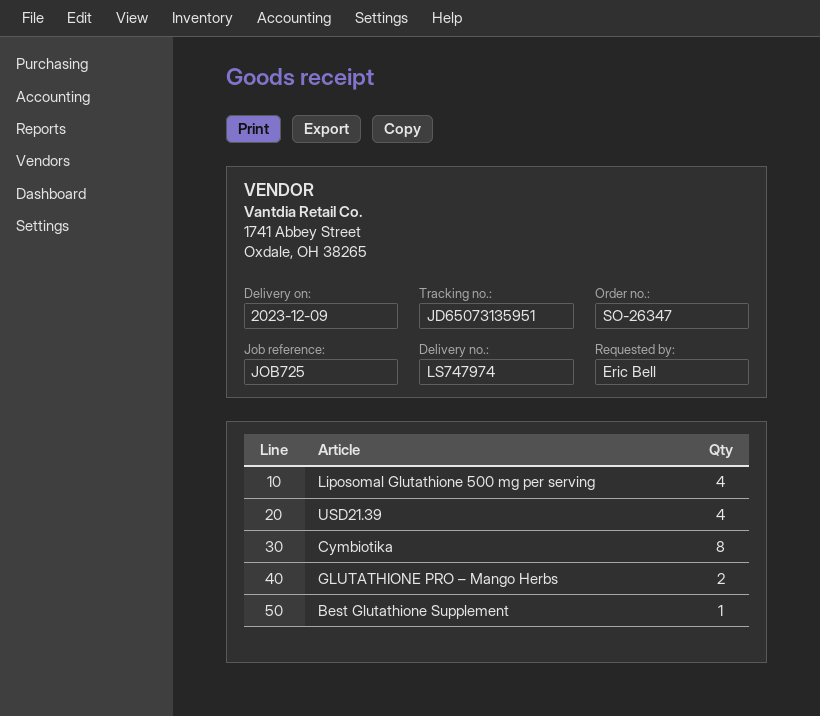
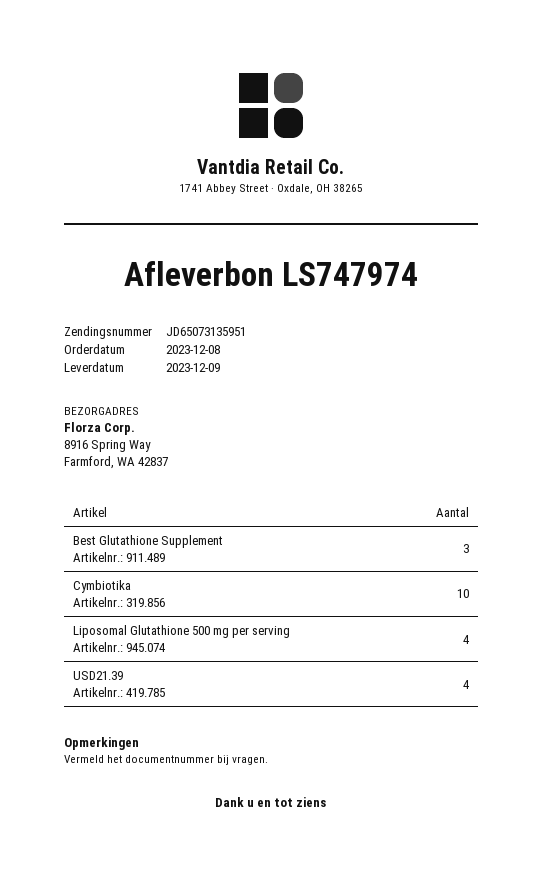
Cymbiotika: 8 -> 10
GLUTATHIONE PRO – Mango Herbs: 2 -> none
Best Glutathione Supplement: 1 -> 3

